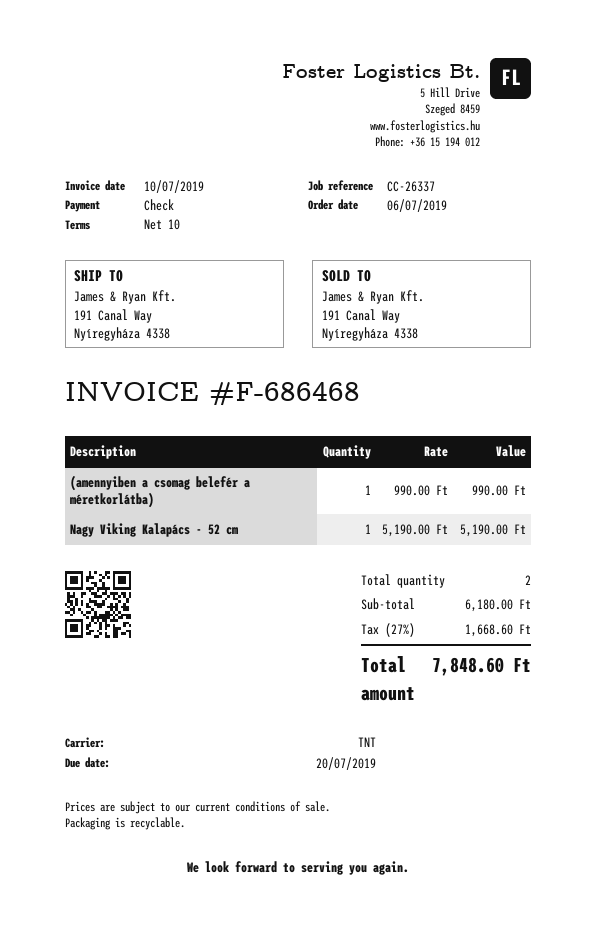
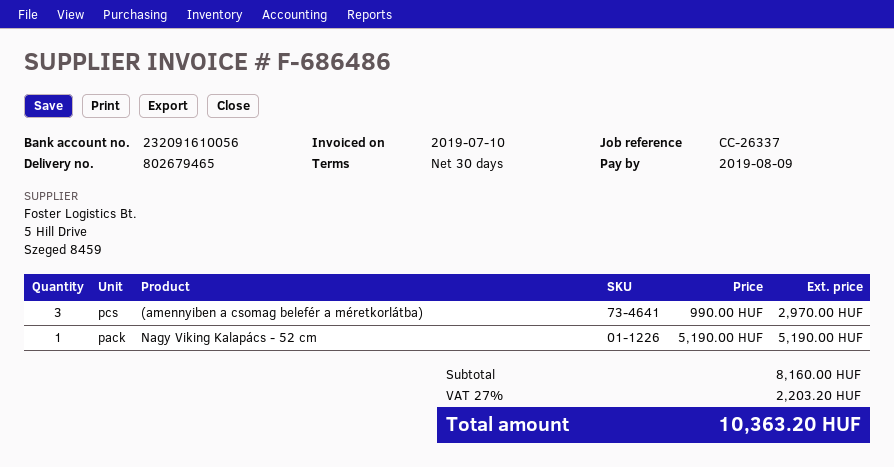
invoice number: F-686468 -> F-686486
payment terms: 10 days -> 30 days
due date: 2019-07-20 -> 2019-08-09
(amennyiben a csomag belefér a méretkorlátba): 1 x 990.00 = 990.00 -> 3 x 990.00 = 2970.00
subtotal: 6180.00 -> 8160.00
tax: 27% = 1668.60 -> 27% = 2203.20
total: 7848.60 -> 10363.20

